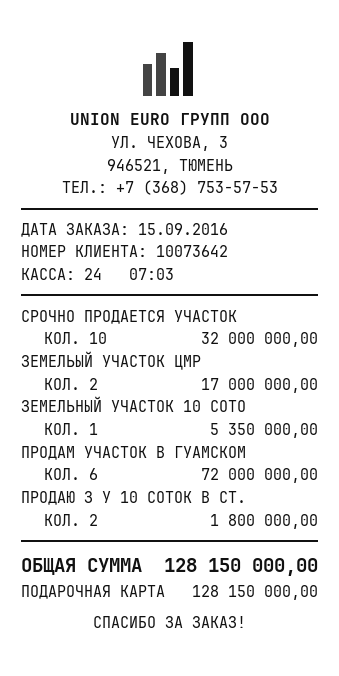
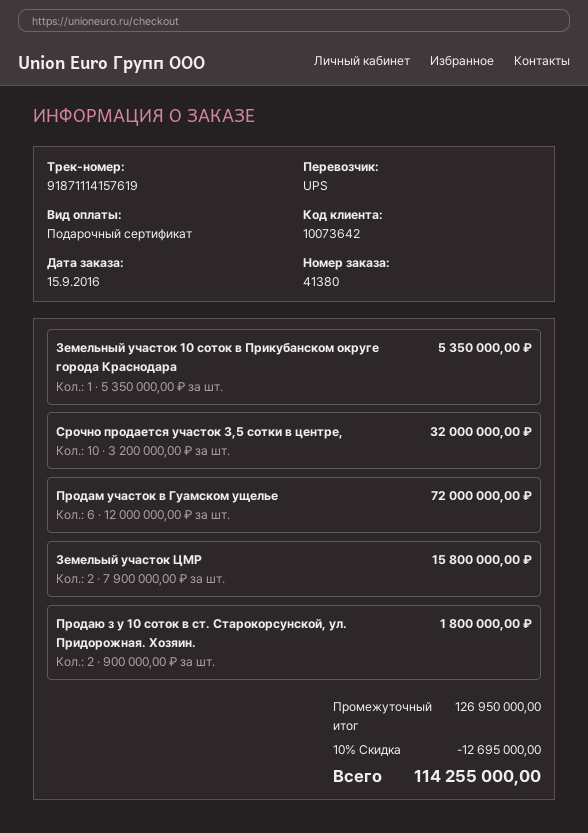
ЗЕМЕЛЬЫЙ УЧАСТОК ЦМР: 2 for 17000000.00 -> 2 for 15800000.00
discount: none -> 10% = 12695000.00
total: 128150000.00 -> 114255000.00

